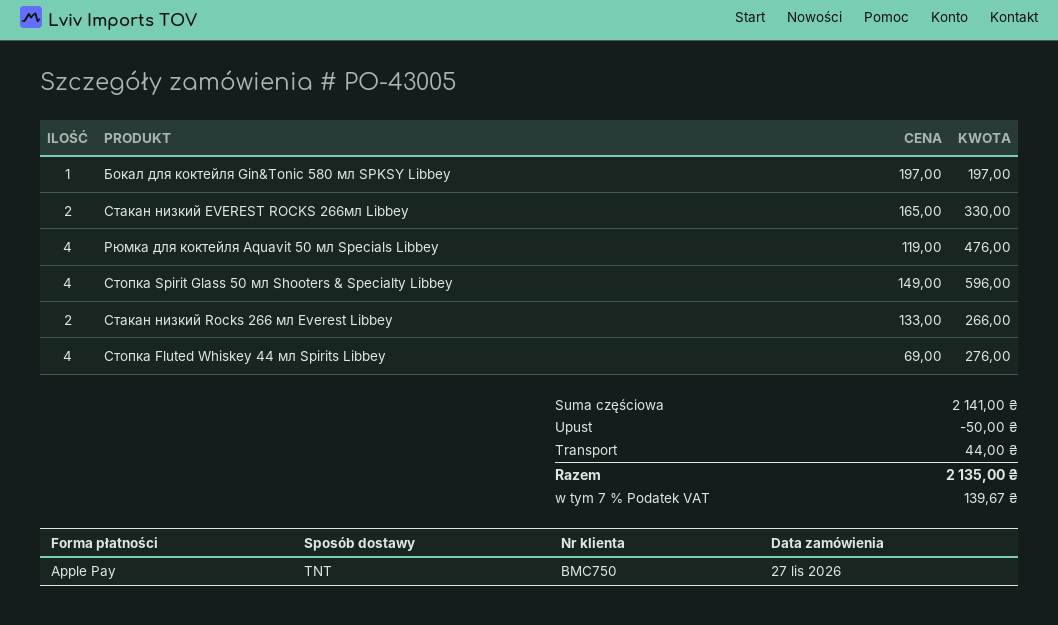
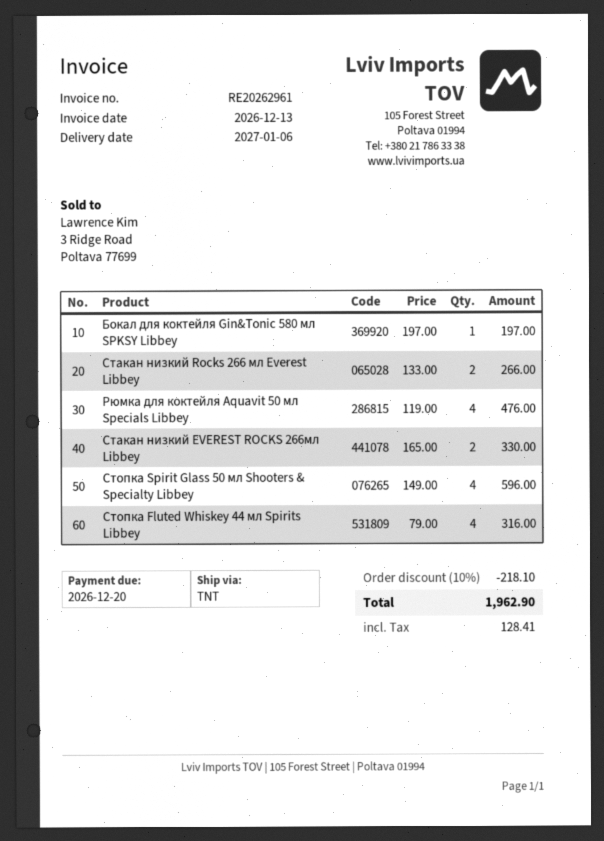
Стопка Fluted Whiskey 44 мл Spirits Libbey: 4 x 69.00 = 276.00 -> 4 x 79.00 = 316.00
discount: 50.00 -> 218.10
shipping: 44.00 -> none
tax: 139.67 -> 128.41
total: 2135.00 -> 1962.90

